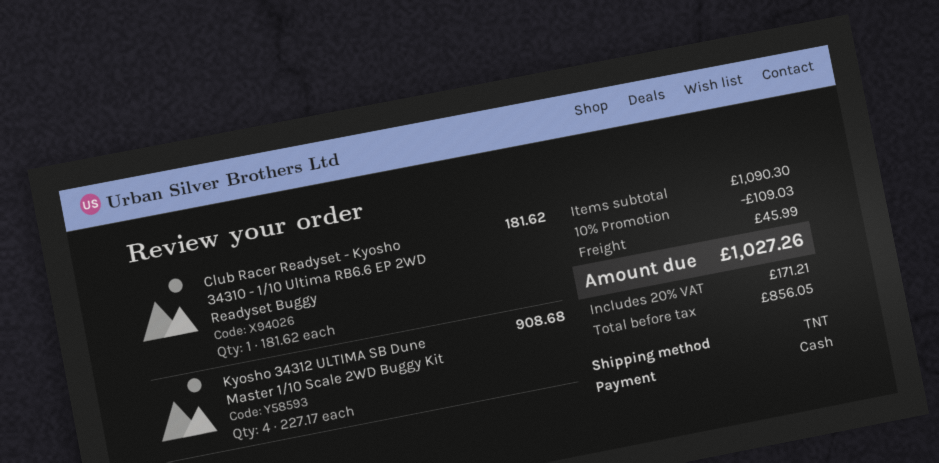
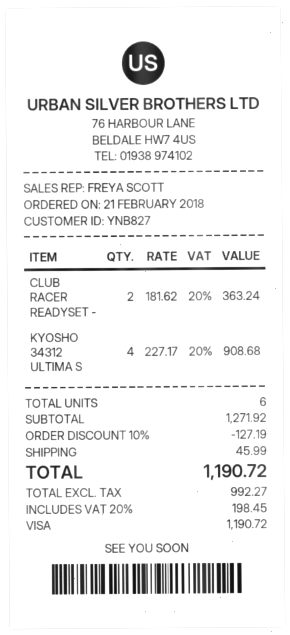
payment method: cash -> Visa
Club Racer Readyset - Kyosho 34310 - 1/10 Ultima RB6.6 EP 2WD Readyset Buggy: 1 x 181.62 = 181.62 -> 2 x 181.62 = 363.24
subtotal: 1090.30 -> 1271.92
discount: 10% = 109.03 -> 10% = 127.19
net: 856.05 -> 992.27
tax: 20% = 171.21 -> 20% = 198.45
total: 1027.26 -> 1190.72

